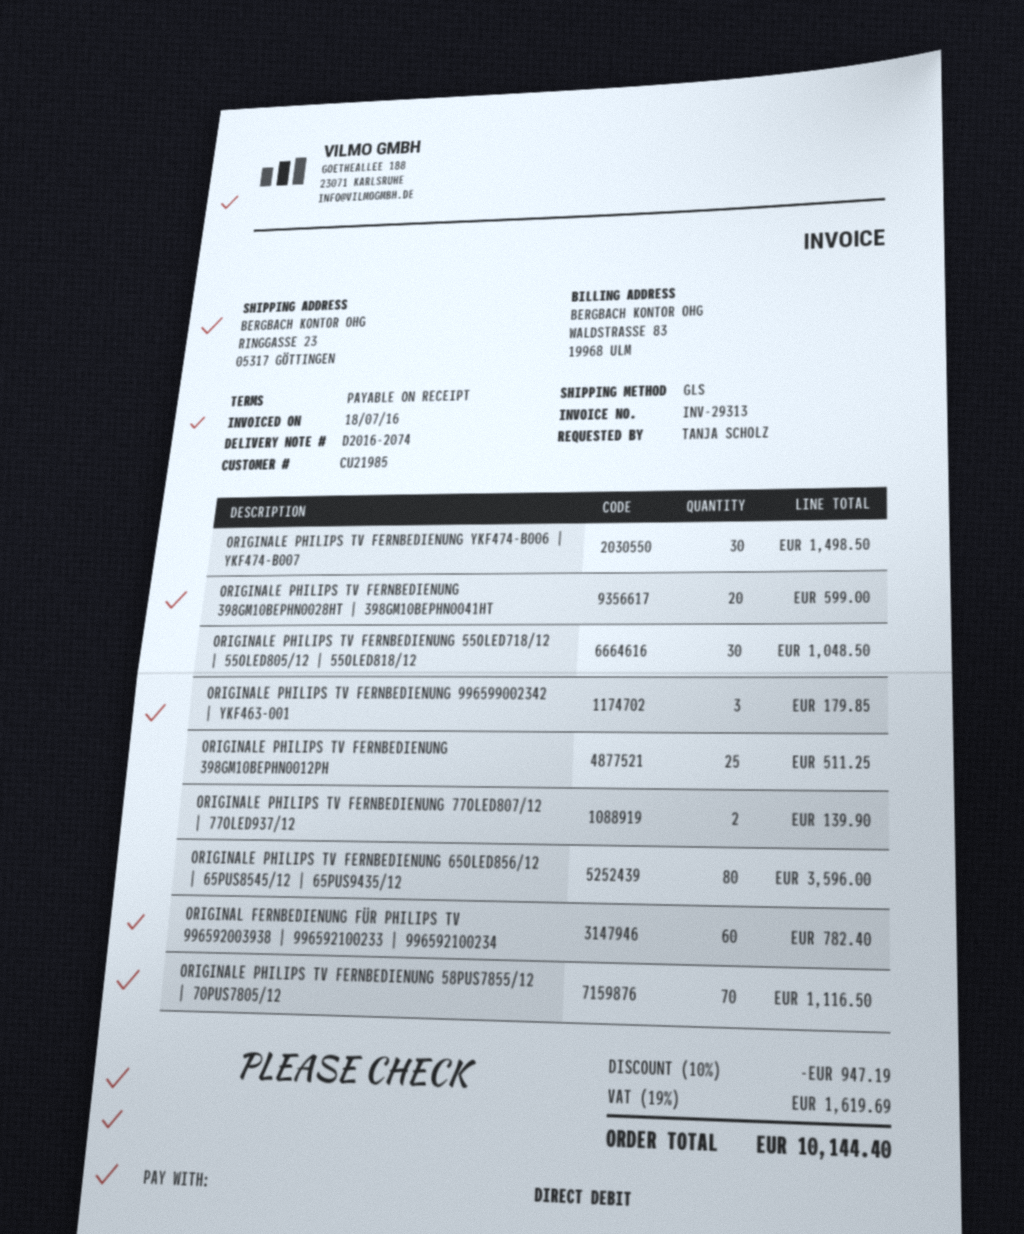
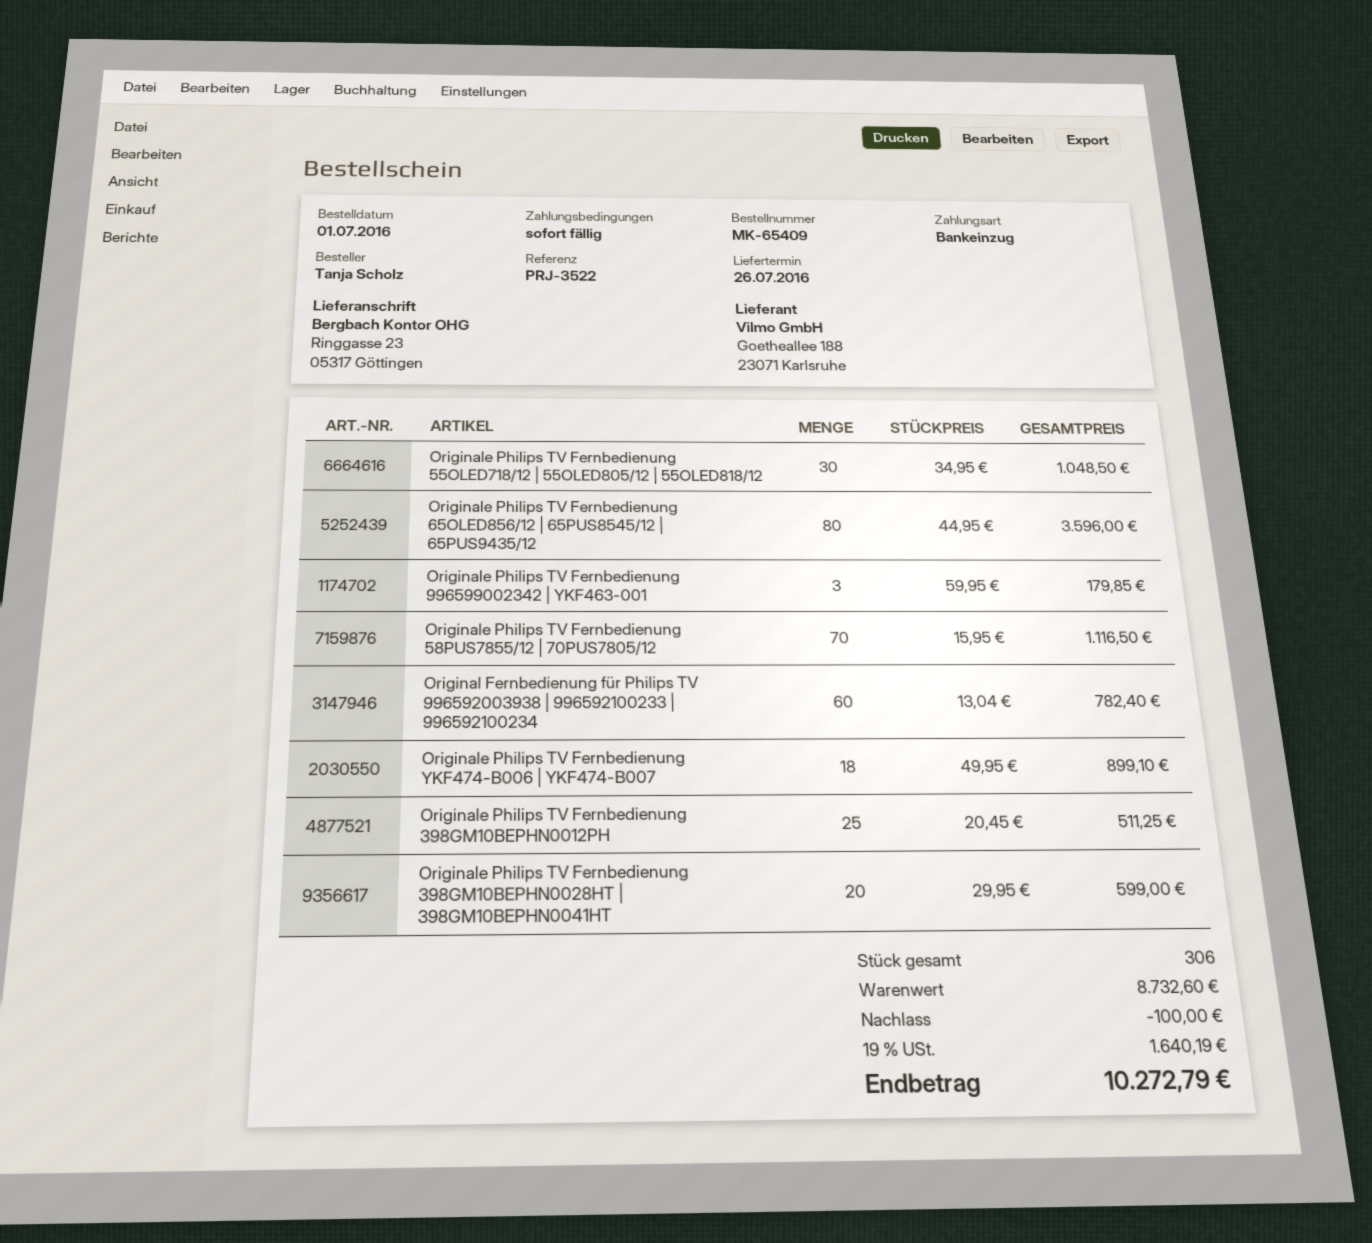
ORIGINALE PHILIPS TV FERNBEDIENUNG YKF474-B006 | YKF474-B007: 30 for 1498.50 -> 18 for 899.10
ORIGINALE PHILIPS TV FERNBEDIENUNG 77OLED807/12 | 77OLED937/12: 2 for 139.90 -> none
discount: 947.19 -> 100.00
tax: 19% = 1619.69 -> 19% = 1640.19
total: 10144.40 -> 10272.79

